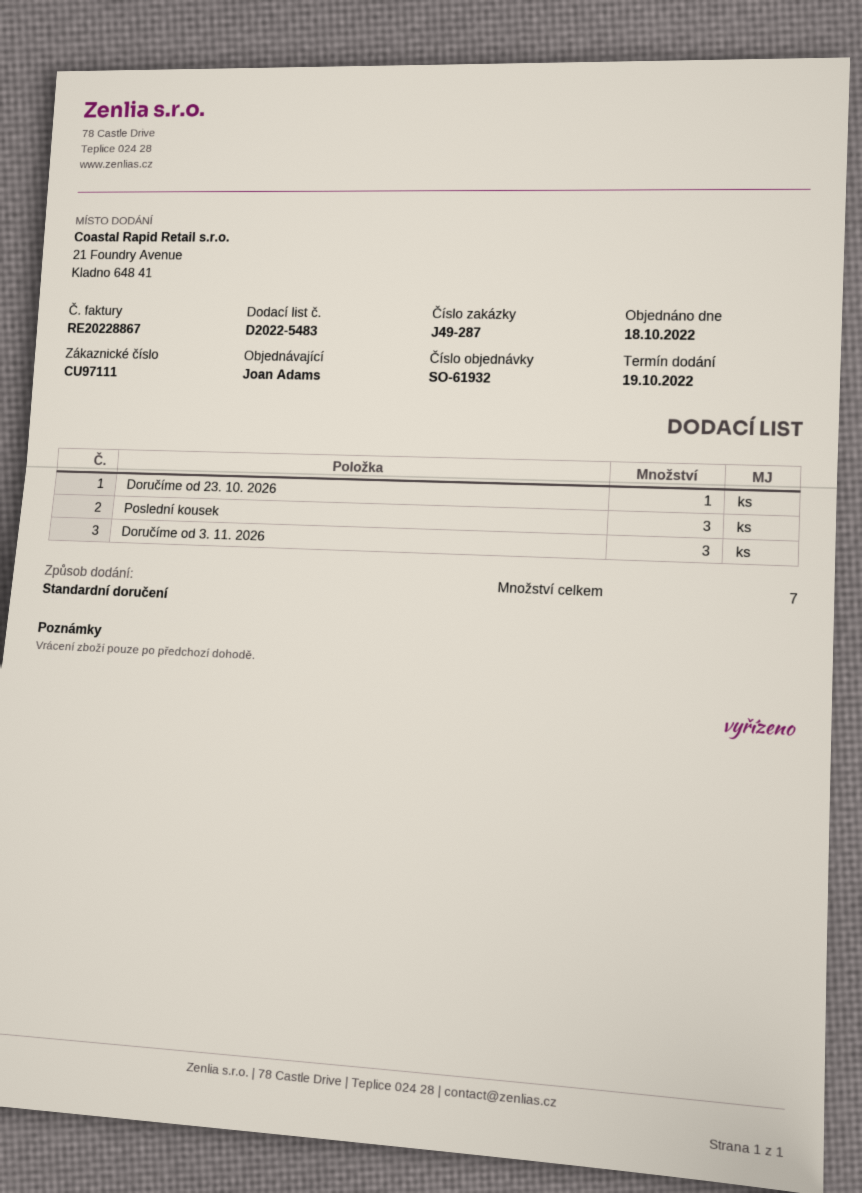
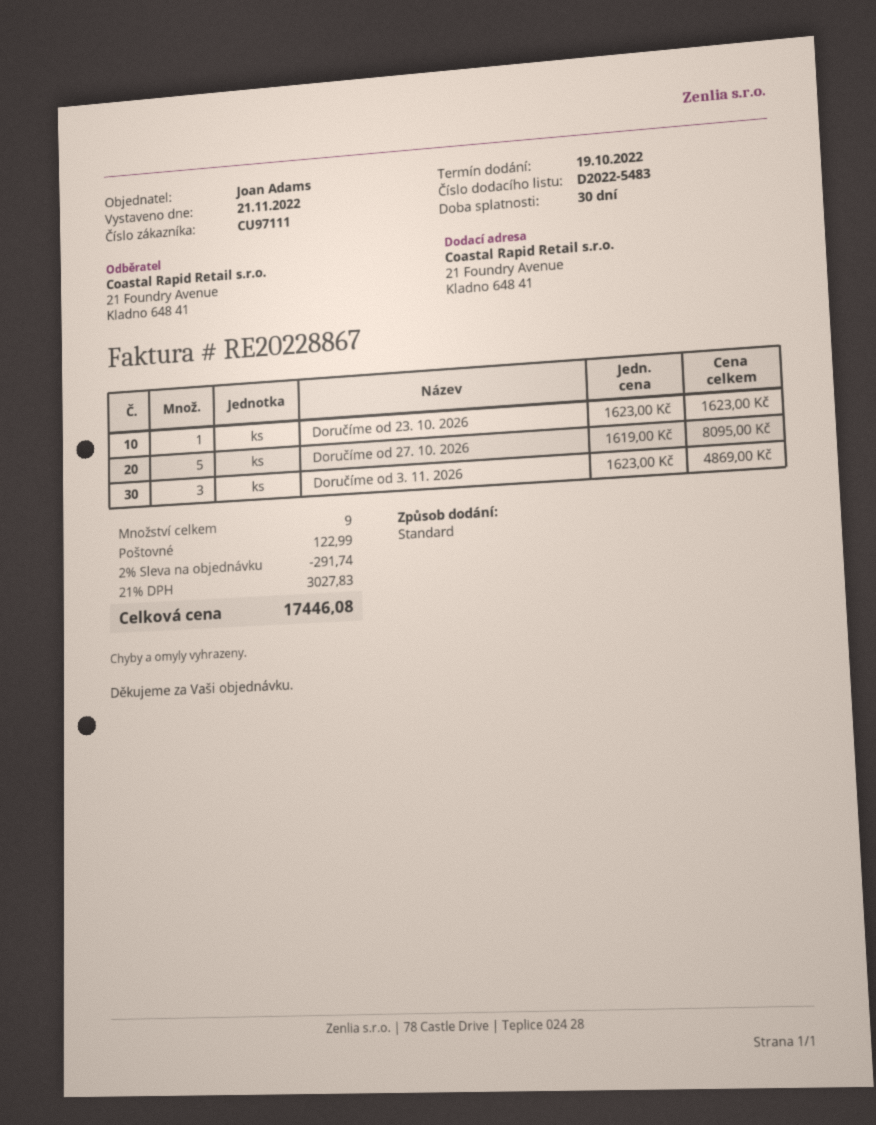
Poslední kousek: 3 -> none
Doručíme od 27. 10. 2026: none -> 5
total quantity: 7 -> 9

